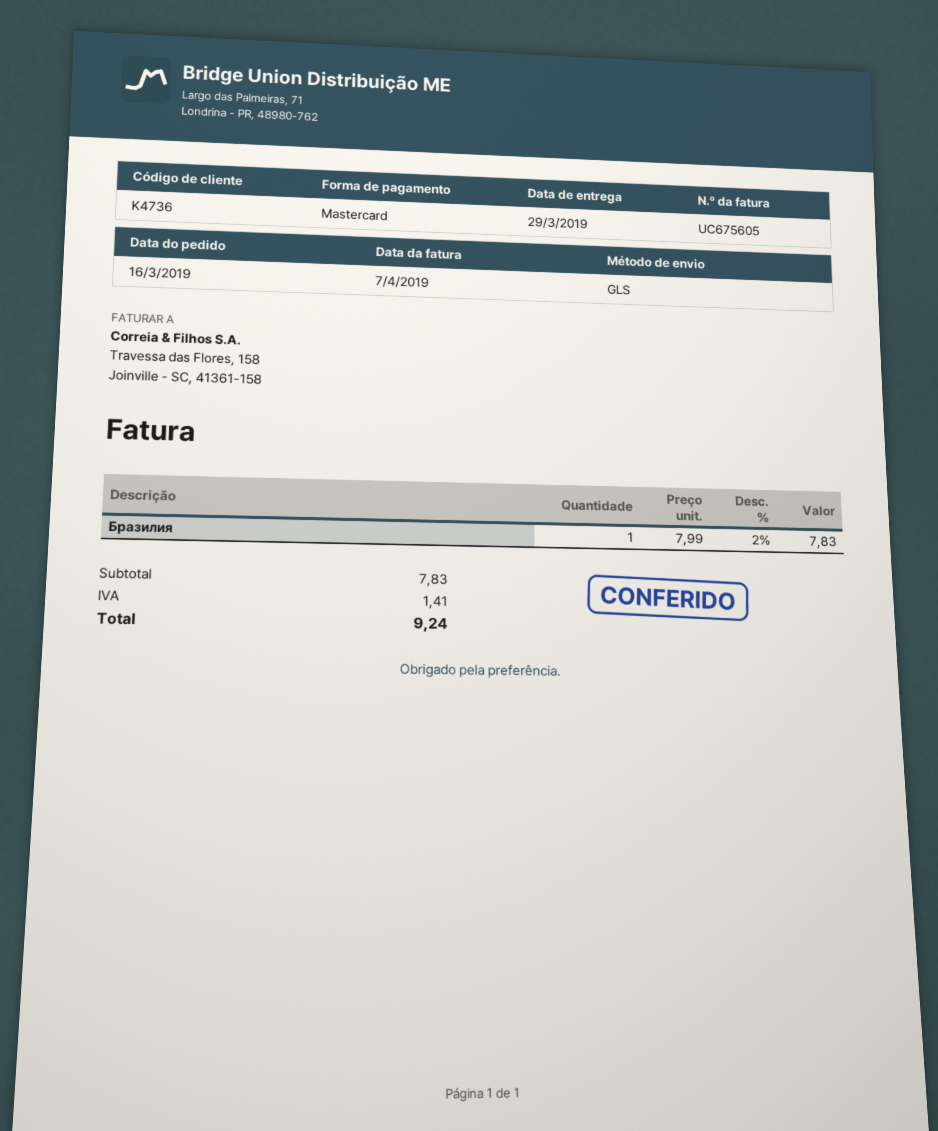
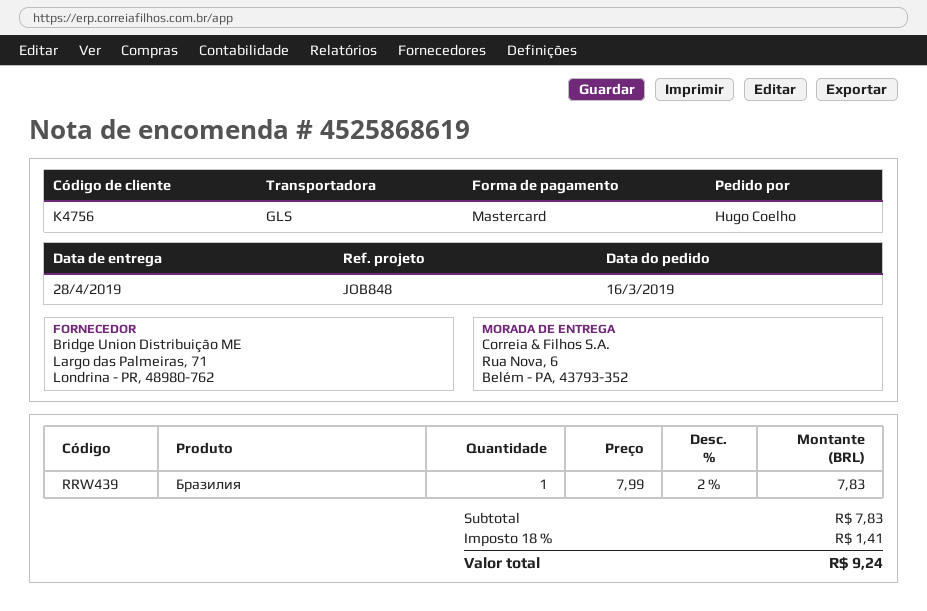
delivery date: 2019-03-29 -> 2019-04-28
customer number: K4736 -> K4756

